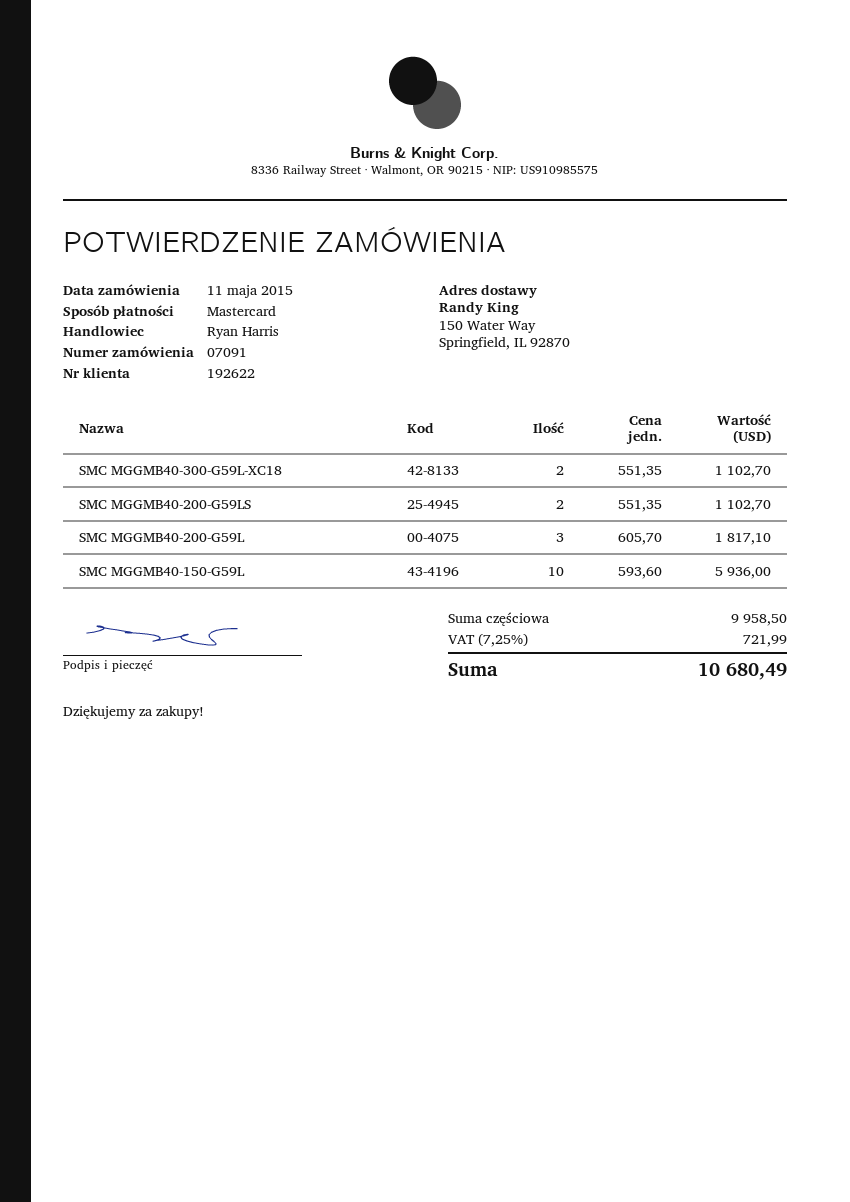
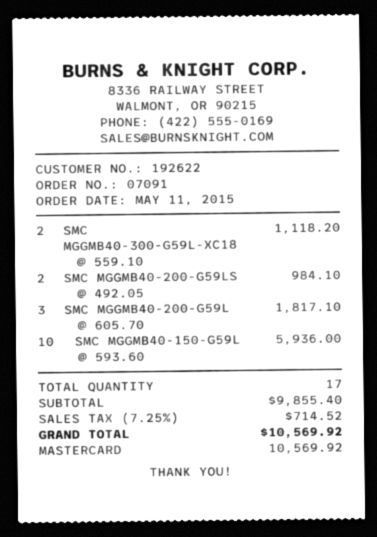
SMC MGGMB40-300-G59L-XC18: 2 x 551.35 = 1102.70 -> 2 x 559.10 = 1118.20
SMC MGGMB40-200-G59LS: 2 x 551.35 = 1102.70 -> 2 x 492.05 = 984.10
subtotal: 9958.50 -> 9855.40
tax: 7.25% = 721.99 -> 7.25% = 714.52
total: 10680.49 -> 10569.92

